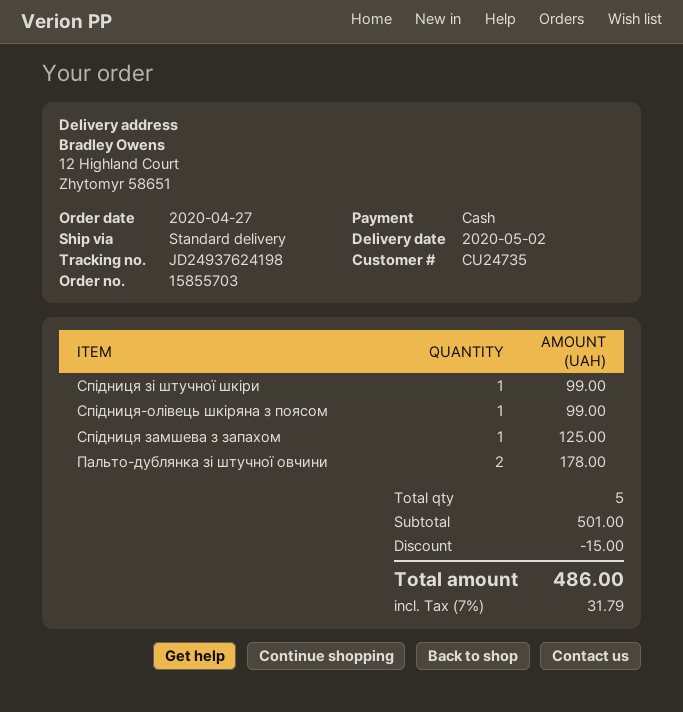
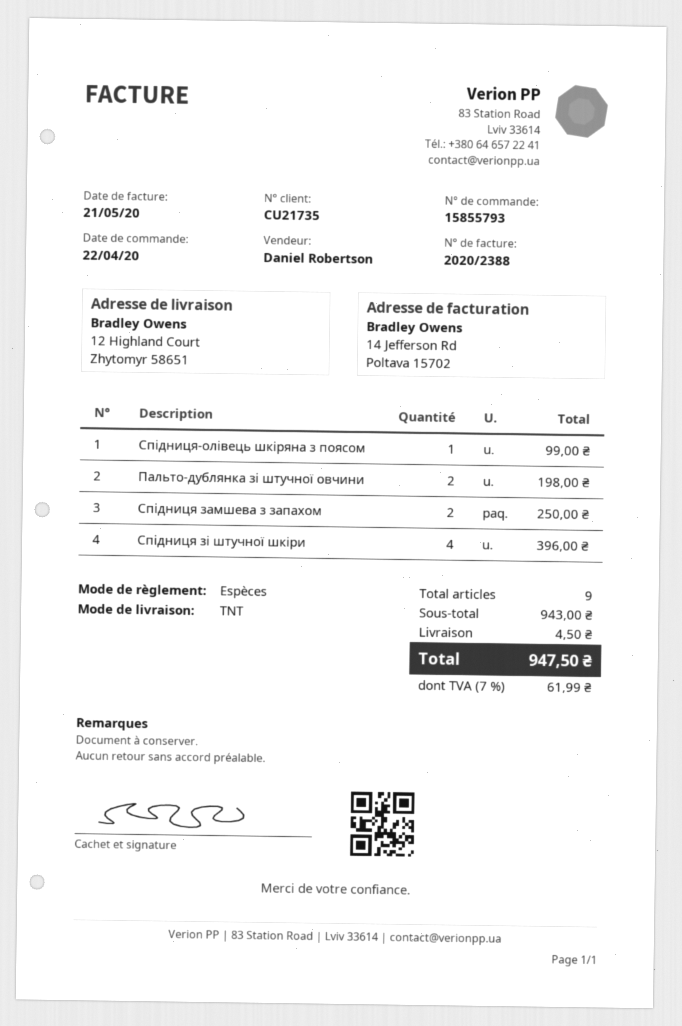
order number: 15855703 -> 15855793
order date: 2020-04-27 -> 2020-04-22
customer number: CU24735 -> CU21735
shipping method: standard -> TNT
Спідниця зі штучної шкіри: 1 for 99.00 -> 4 for 396.00
Спідниця замшева з запахом: 1 for 125.00 -> 2 for 250.00
Пальто-дублянка зі штучної овчини: 2 for 178.00 -> 2 for 198.00
total quantity: 5 -> 9
subtotal: 501.00 -> 943.00
discount: 15.00 -> none
shipping: none -> 4.50
tax: 7% = 31.79 -> 7% = 61.99
total: 486.00 -> 947.50

